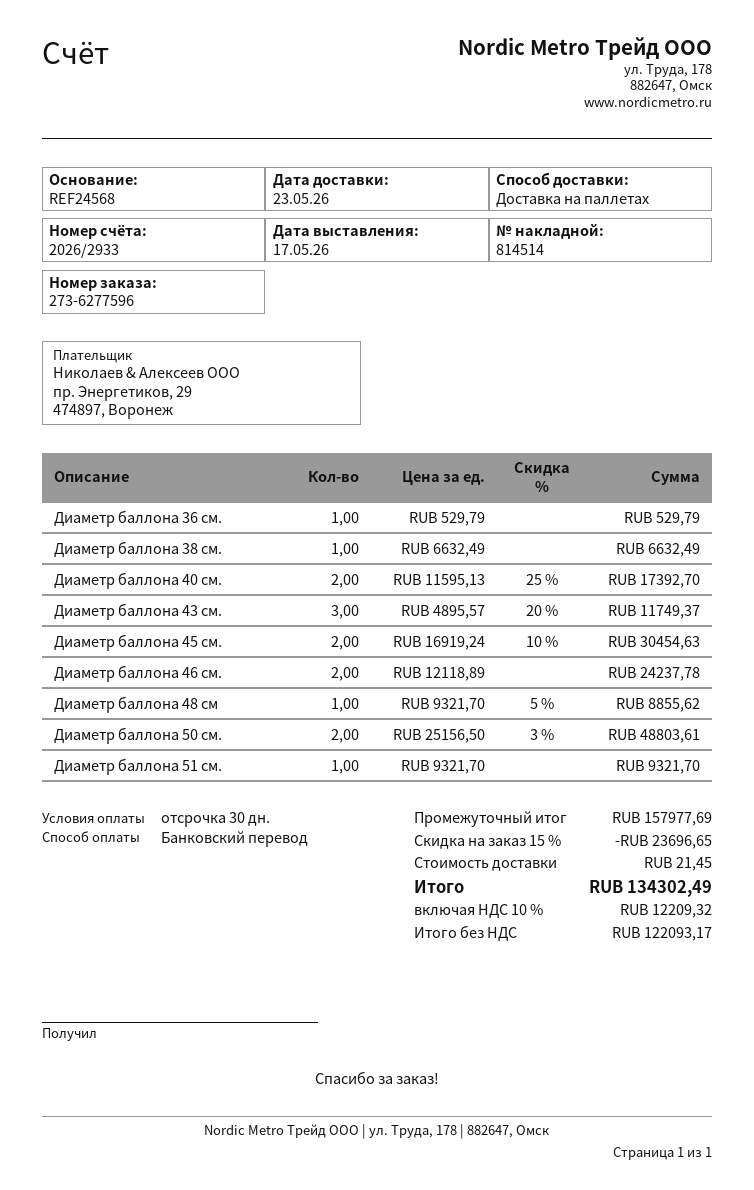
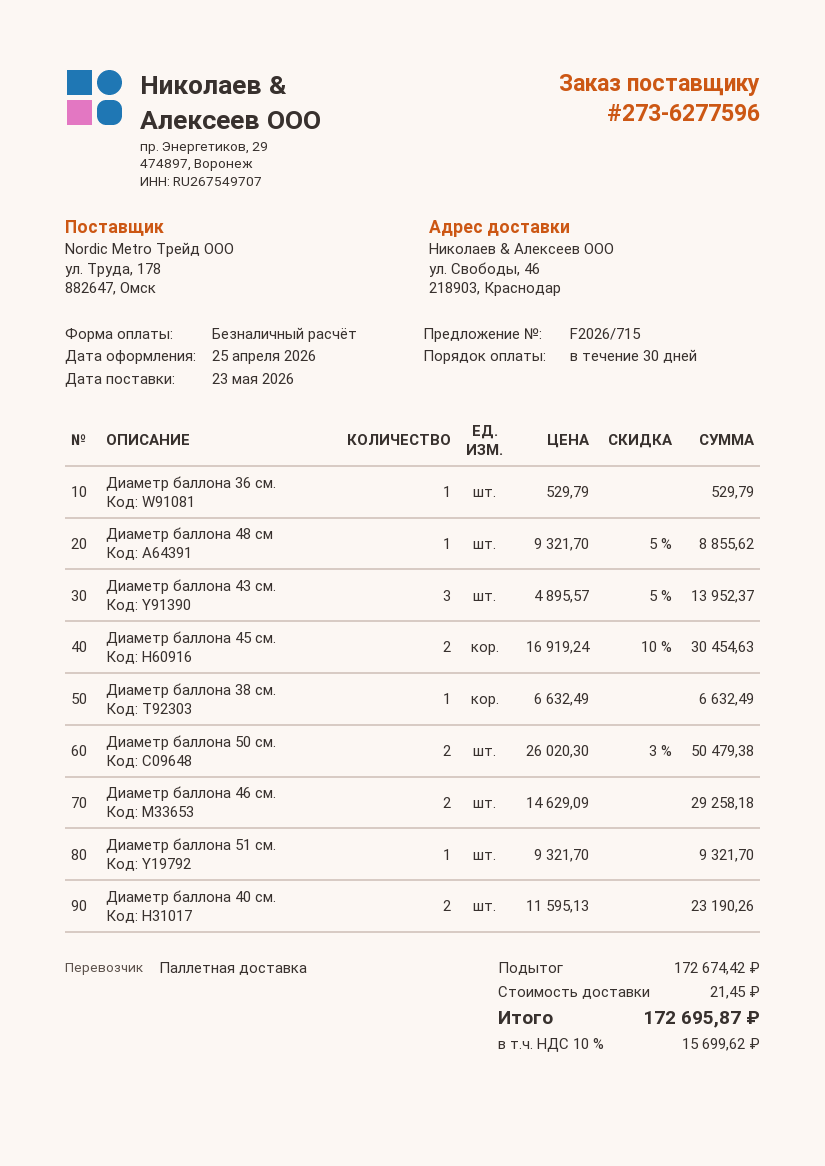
Диаметр баллона 40 см.: 2 x 11595.13 - 25% = 17392.70 -> 2 x 11595.13 = 23190.26
Диаметр баллона 43 см.: 3 x 4895.57 - 20% = 11749.37 -> 3 x 4895.57 - 5% = 13952.37
Диаметр баллона 46 см.: 2 x 12118.89 = 24237.78 -> 2 x 14629.09 = 29258.18
Диаметр баллона 50 см.: 2 x 25156.50 - 3% = 48803.61 -> 2 x 26020.30 - 3% = 50479.38
subtotal: 157977.69 -> 172674.42
discount: 15% = 23696.65 -> none
tax: 10% = 12209.32 -> 10% = 15699.62
total: 134302.49 -> 172695.87

